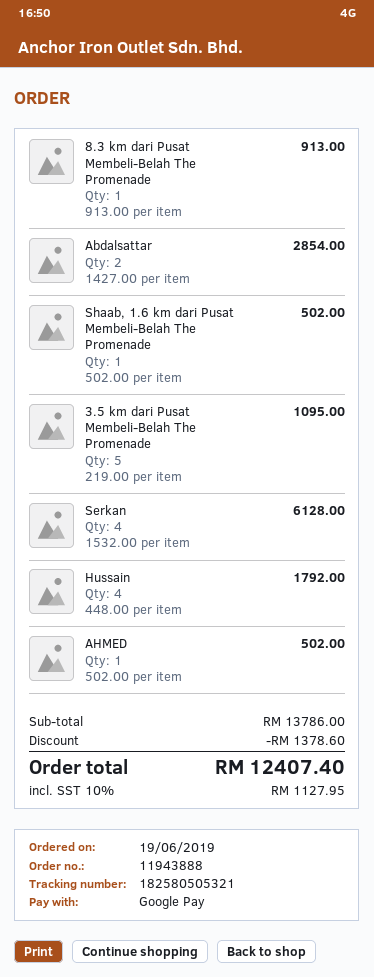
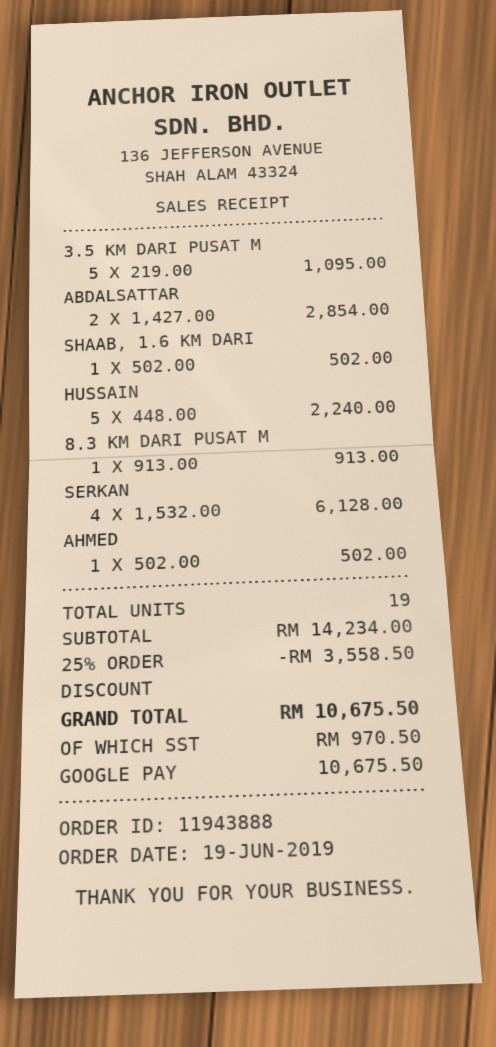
Hussain: 4 x 448.00 = 1792.00 -> 5 x 448.00 = 2240.00
subtotal: 13786.00 -> 14234.00
discount: 1378.60 -> 3558.50
tax: 1127.95 -> 970.50
total: 12407.40 -> 10675.50

